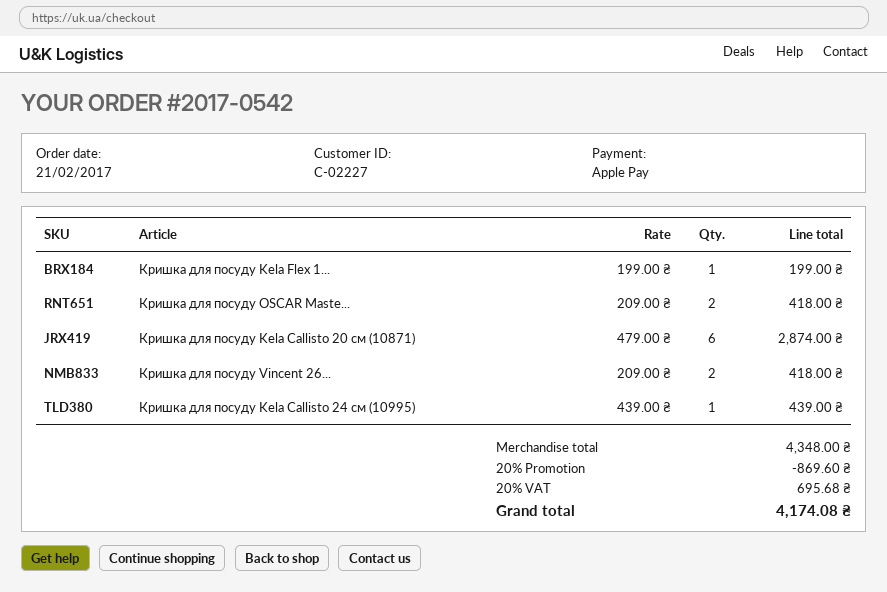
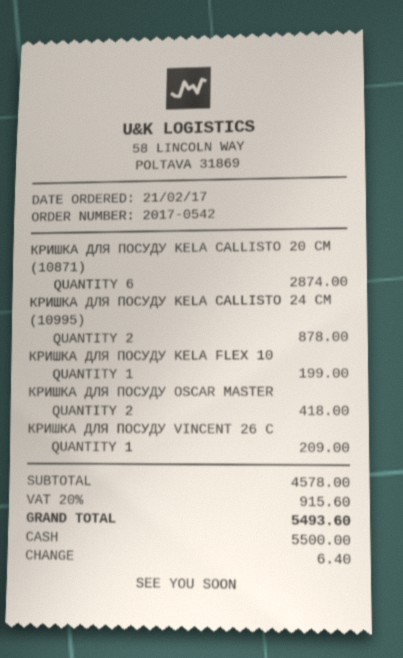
payment method: Apple Pay -> cash
Кришка для посуду Vincent 26...: 2 for 418.00 -> 1 for 209.00
Кришка для посуду Kela Callisto 24 см (10995): 1 for 439.00 -> 2 for 878.00
subtotal: 4348.00 -> 4578.00
discount: 20% = 869.60 -> none
tax: 20% = 695.68 -> 20% = 915.60
total: 4174.08 -> 5493.60

